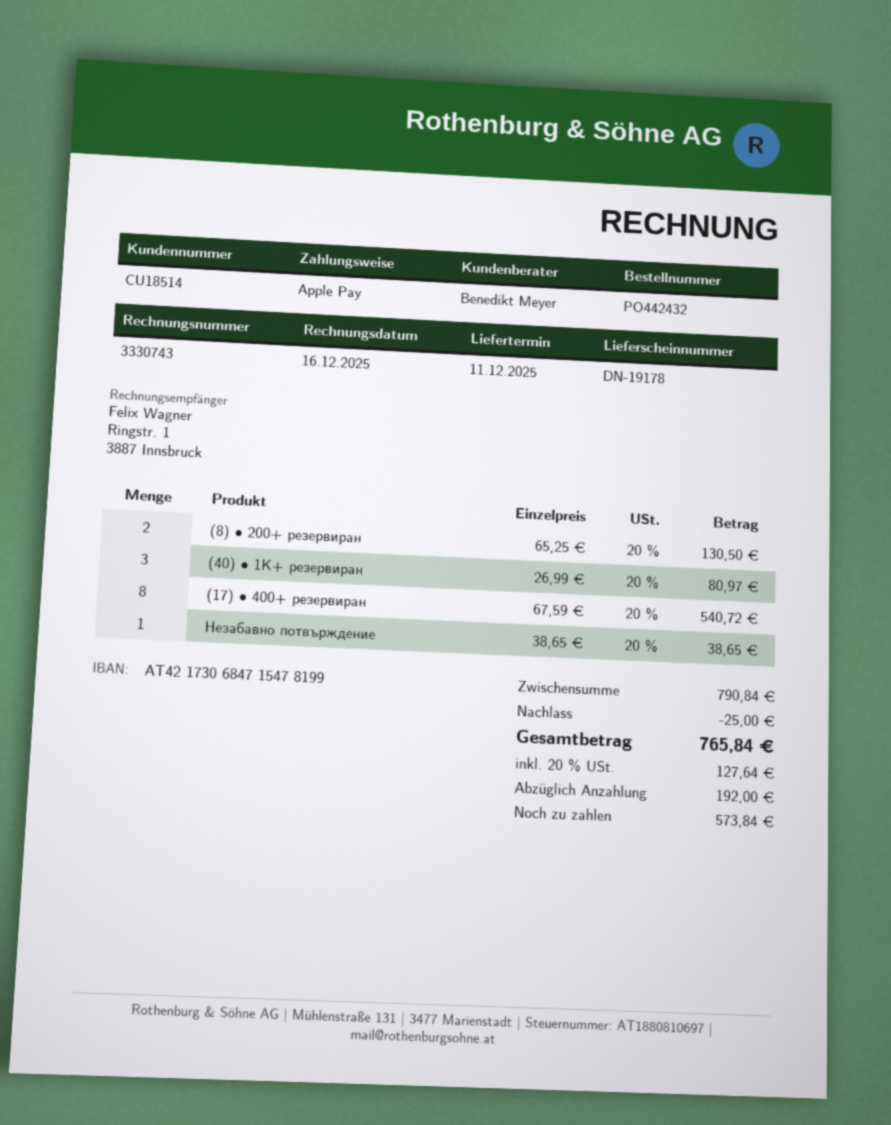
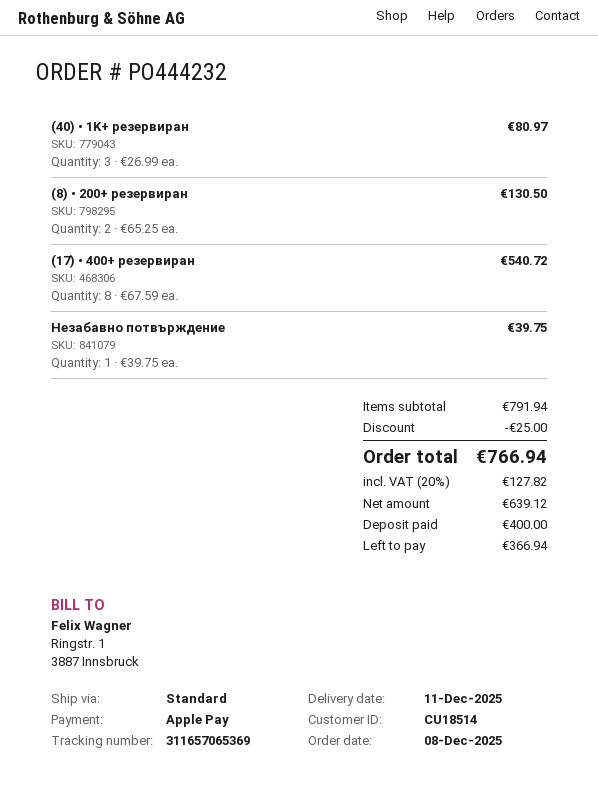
order number: PO442432 -> PO444232
Незабавно потвърждение: 1 x 38.65 = 38.65 -> 1 x 39.75 = 39.75
subtotal: 790.84 -> 791.94
tax: 20% = 127.64 -> 20% = 127.82
total: 765.84 -> 766.94
deposit: 192.00 -> 400.00
balance: 573.84 -> 366.94

